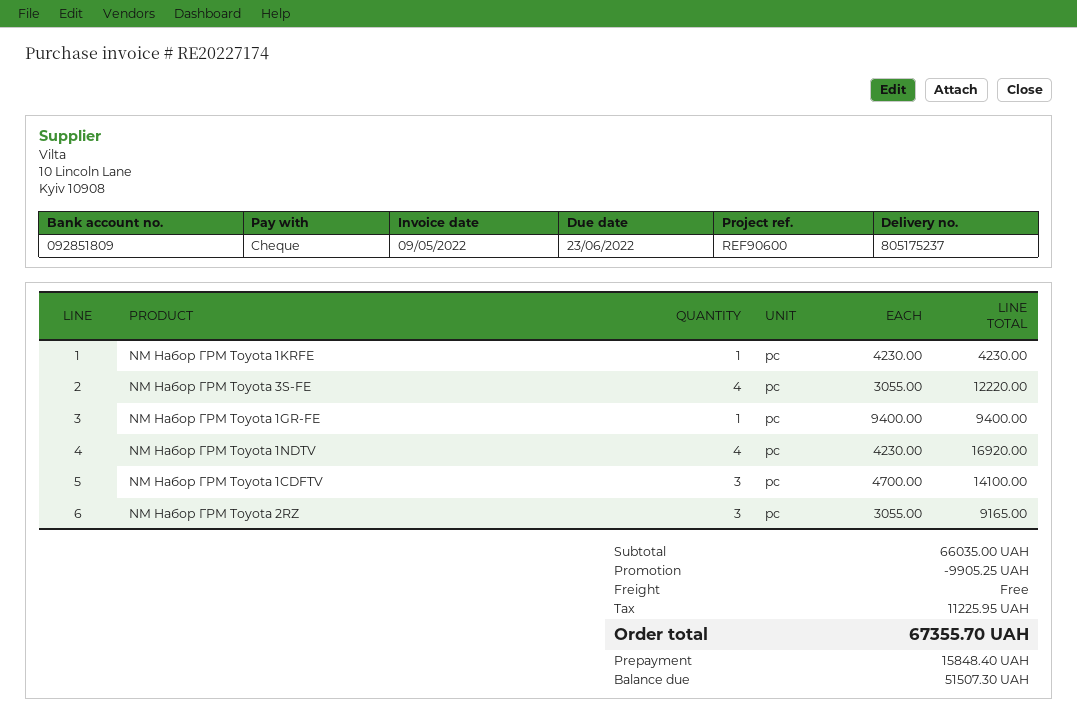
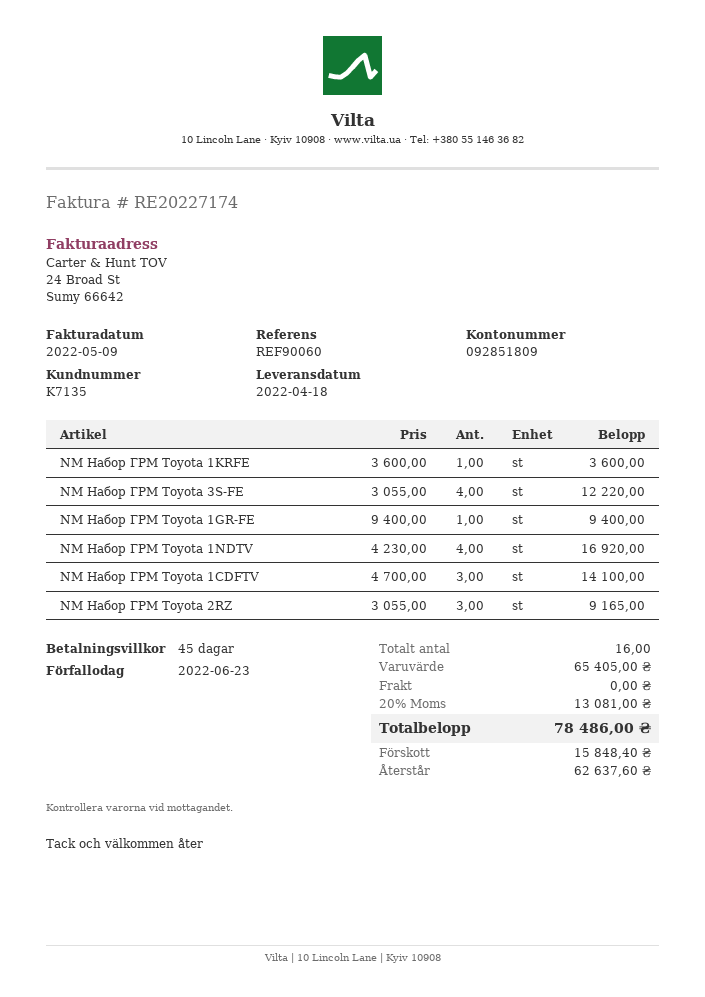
reference: REF90600 -> REF90060
NM Набор ГРМ Toyota 1KRFE: 1 x 4230.00 = 4230.00 -> 1 x 3600.00 = 3600.00
subtotal: 66035.00 -> 65405.00
discount: 9905.25 -> none
tax: 11225.95 -> 13081.00
total: 67355.70 -> 78486.00
balance: 51507.30 -> 62637.60

